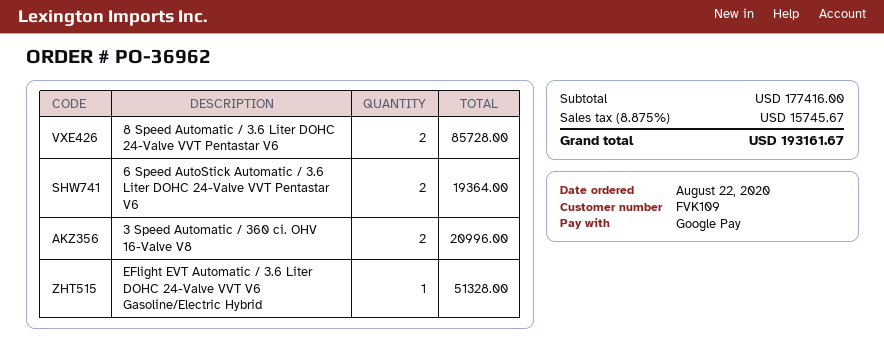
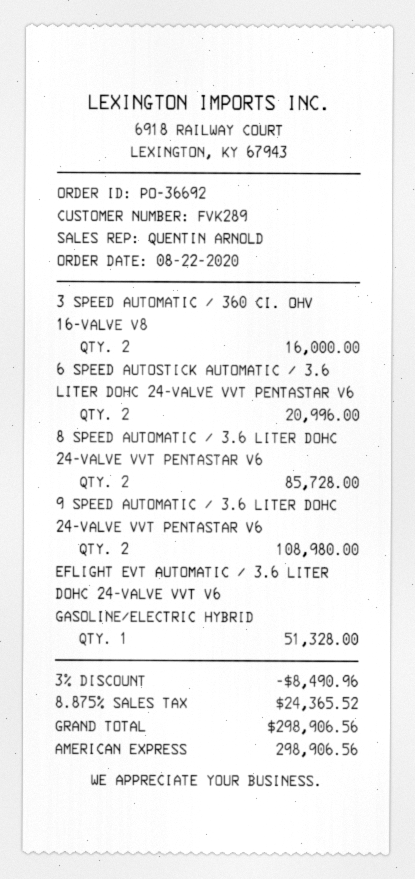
order number: PO-36962 -> PO-36692
customer number: FVK109 -> FVK289
payment method: Google Pay -> American Express
6 Speed AutoStick Automatic / 3.6 Liter DOHC 24-Valve VVT Pentastar V6: 2 for 19364.00 -> 2 for 20996.00
3 Speed Automatic / 360 ci. OHV 16-Valve V8: 2 for 20996.00 -> 2 for 16000.00
9 SPEED AUTOMATIC / 3.6 LITER DOHC 24-VALVE VVT PENTASTAR V6: none -> 2 for 108980.00
discount: none -> 3% = 8490.96
tax: 8.875% = 15745.67 -> 8.875% = 24365.52
total: 193161.67 -> 298906.56

